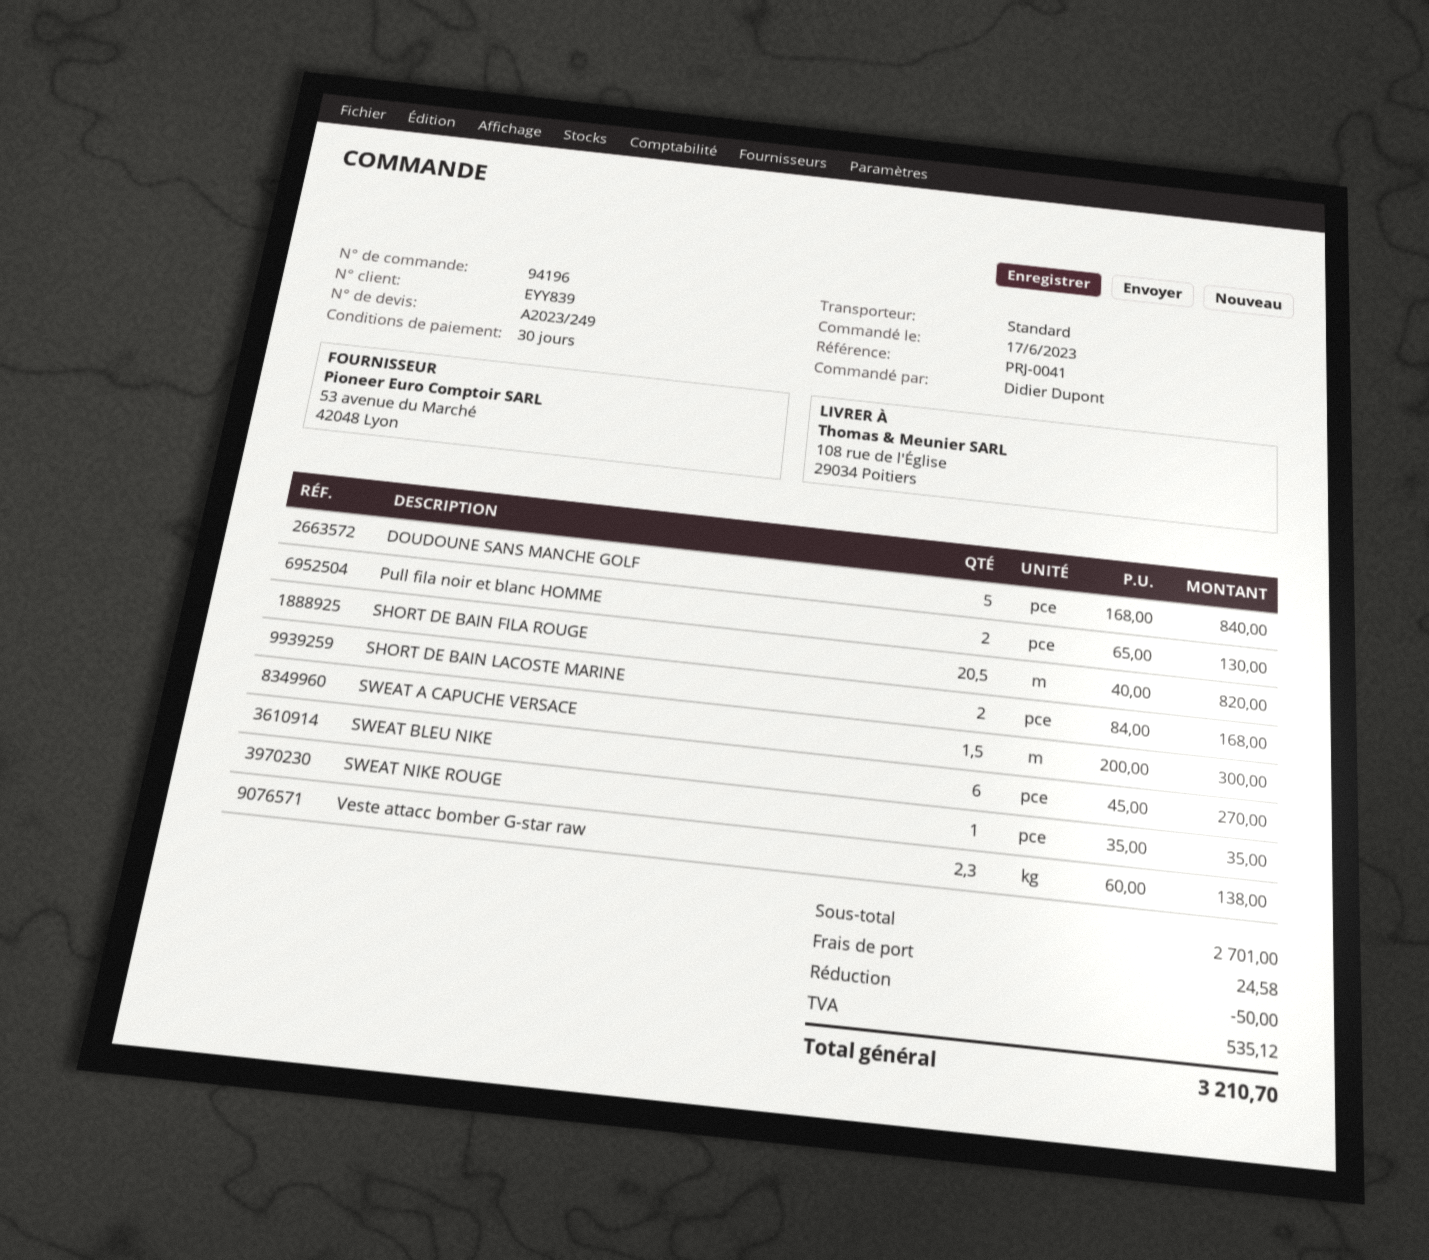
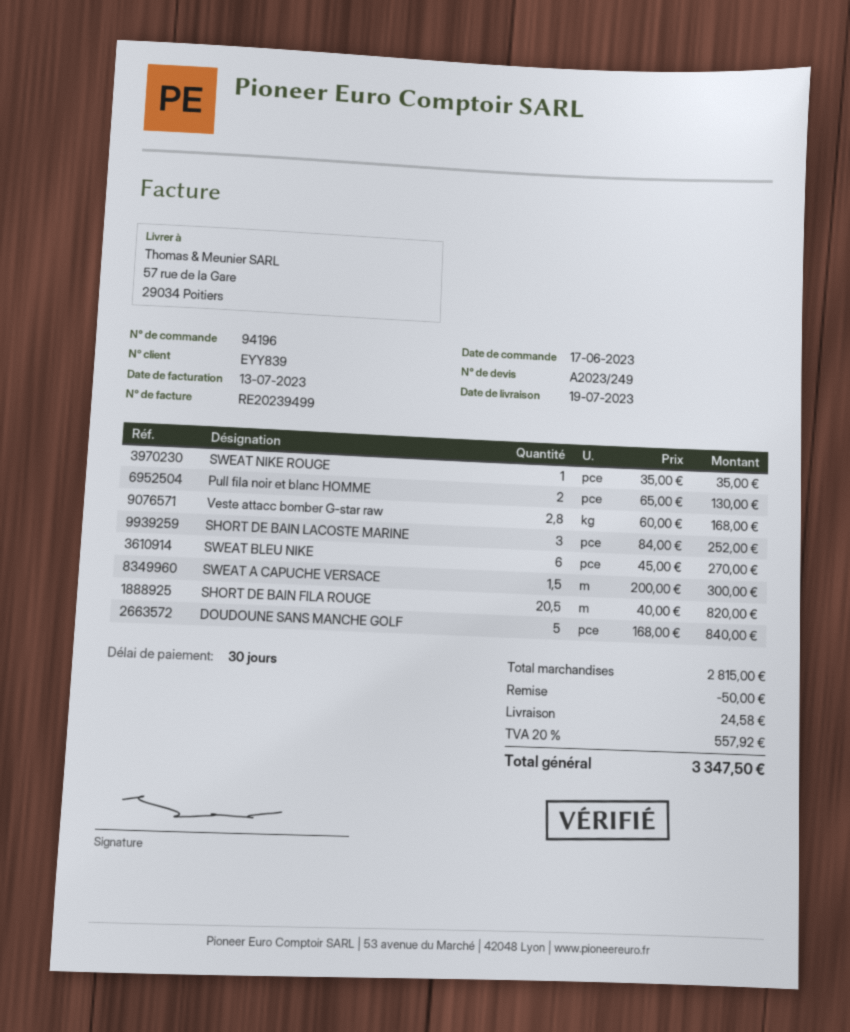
ship to: 108 rue de l'Église, 29034 Poitiers -> 57 rue de la Gare, 29034 Poitiers
SHORT DE BAIN LACOSTE MARINE: 2 x 84.00 = 168.00 -> 3 x 84.00 = 252.00
Veste attacc bomber G-star raw: 2.3 x 60.00 = 138.00 -> 2.8 x 60.00 = 168.00
subtotal: 2701.00 -> 2815.00
tax: 535.12 -> 557.92
total: 3210.70 -> 3347.50

